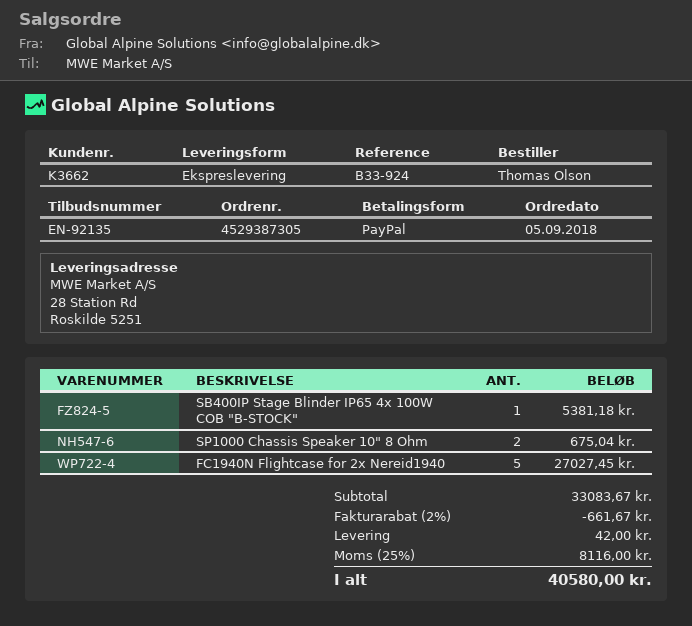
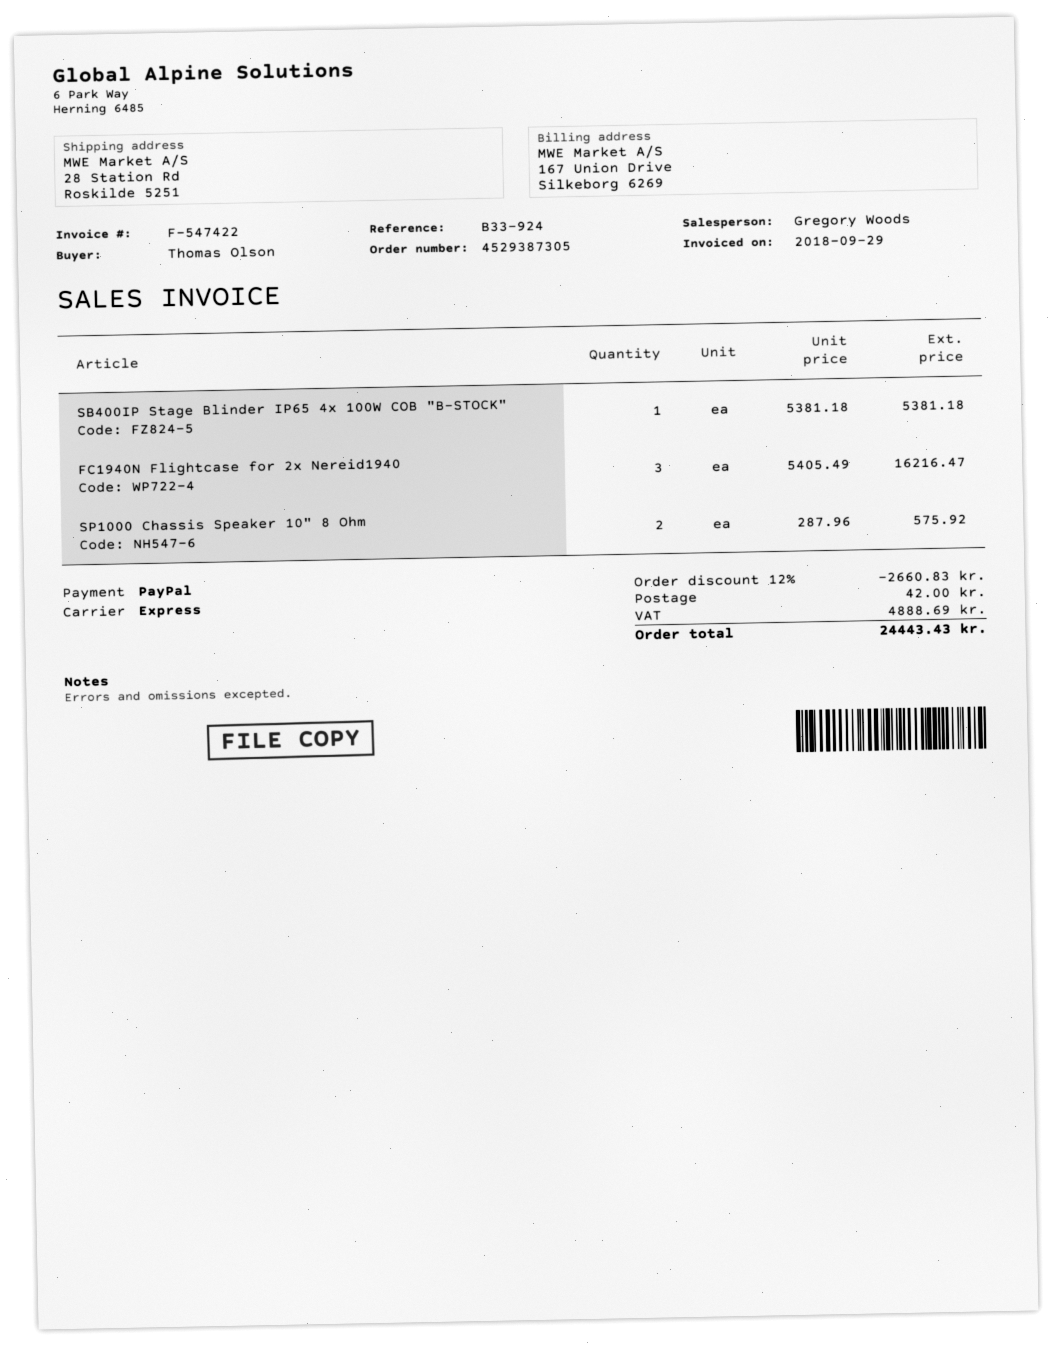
SP1000 Chassis Speaker 10" 8 Ohm: 2 for 675.04 -> 2 for 575.92
FC1940N Flightcase for 2x Nereid1940: 5 for 27027.45 -> 3 for 16216.47
discount: 2% = 661.67 -> 12% = 2660.83
tax: 8116.00 -> 4888.69
total: 40580.00 -> 24443.43

